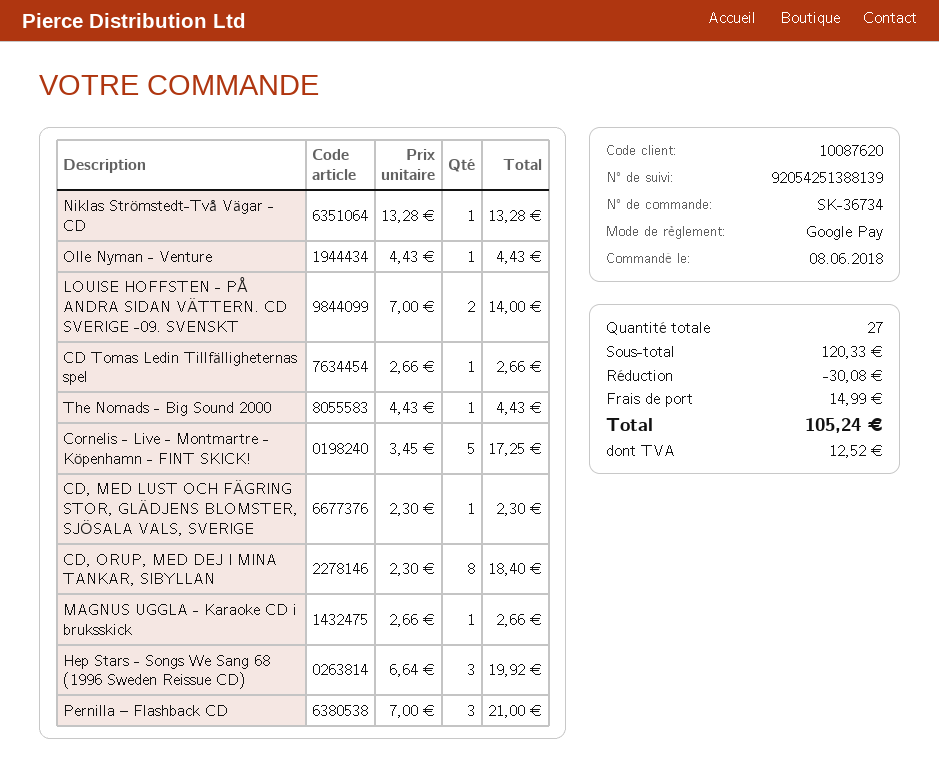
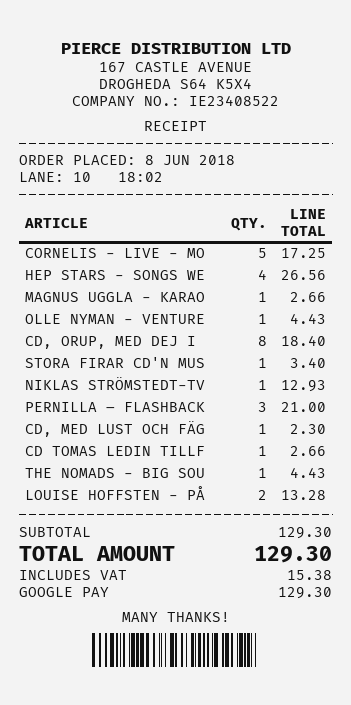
Niklas Strömstedt-Två Vägar - CD: 1 for 13.28 -> 1 for 12.93
LOUISE HOFFSTEN - PÅ ANDRA SIDAN VÄTTERN. CD SVERIGE -09. SVENSKT: 2 for 14.00 -> 2 for 13.28
Hep Stars - Songs We Sang 68 (1996 Sweden Reissue CD): 3 for 19.92 -> 4 for 26.56
STORA FIRAR CD'N MUS: none -> 1 for 3.40
subtotal: 120.33 -> 129.30
discount: 30.08 -> none
shipping: 14.99 -> none
tax: 12.52 -> 15.38
total: 105.24 -> 129.30

